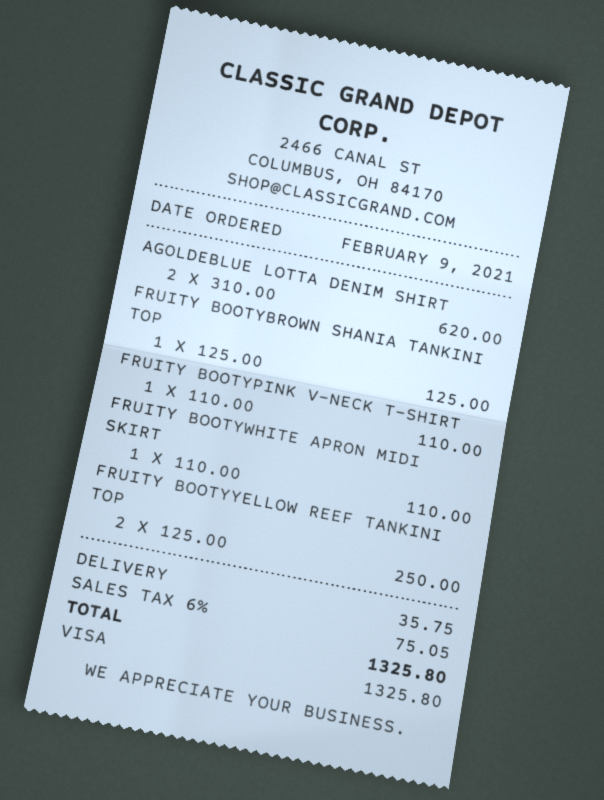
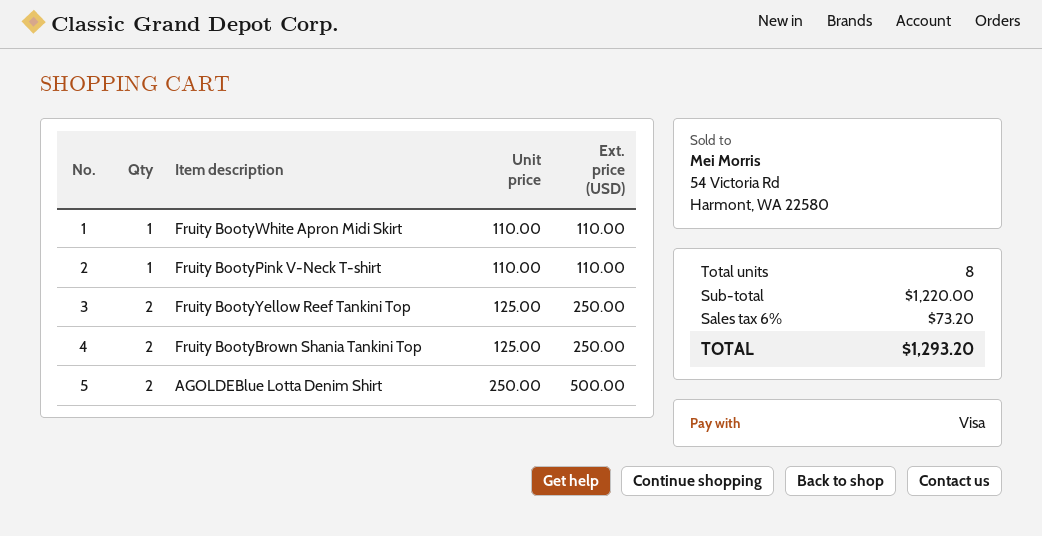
AGOLDEBLUE LOTTA DENIM SHIRT: 2 x 310.00 = 620.00 -> 2 x 250.00 = 500.00
FRUITY BOOTYBROWN SHANIA TANKINI TOP: 1 x 125.00 = 125.00 -> 2 x 125.00 = 250.00
shipping: 35.75 -> none
tax: 6% = 75.05 -> 6% = 73.20
total: 1325.80 -> 1293.20

